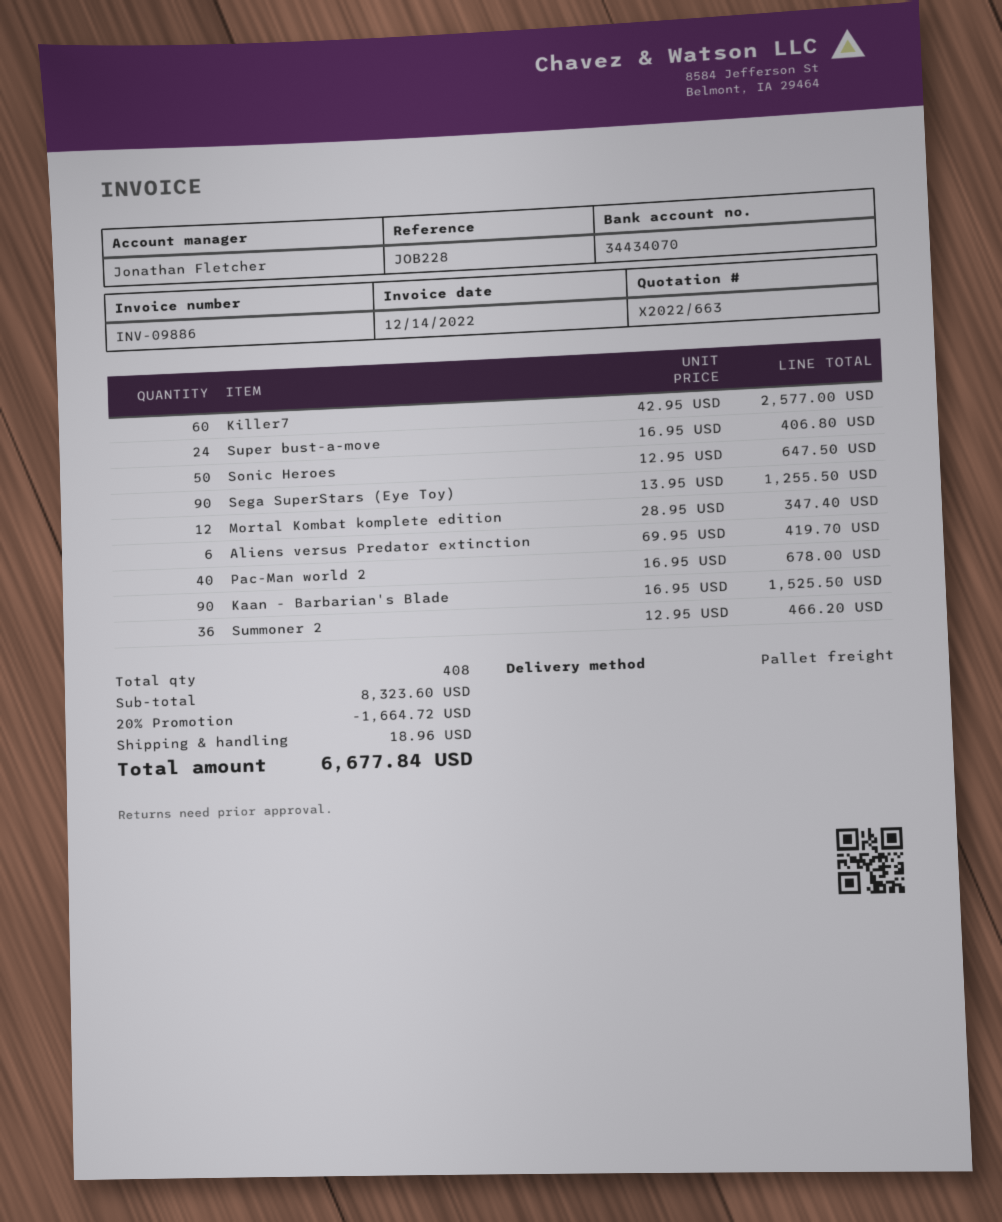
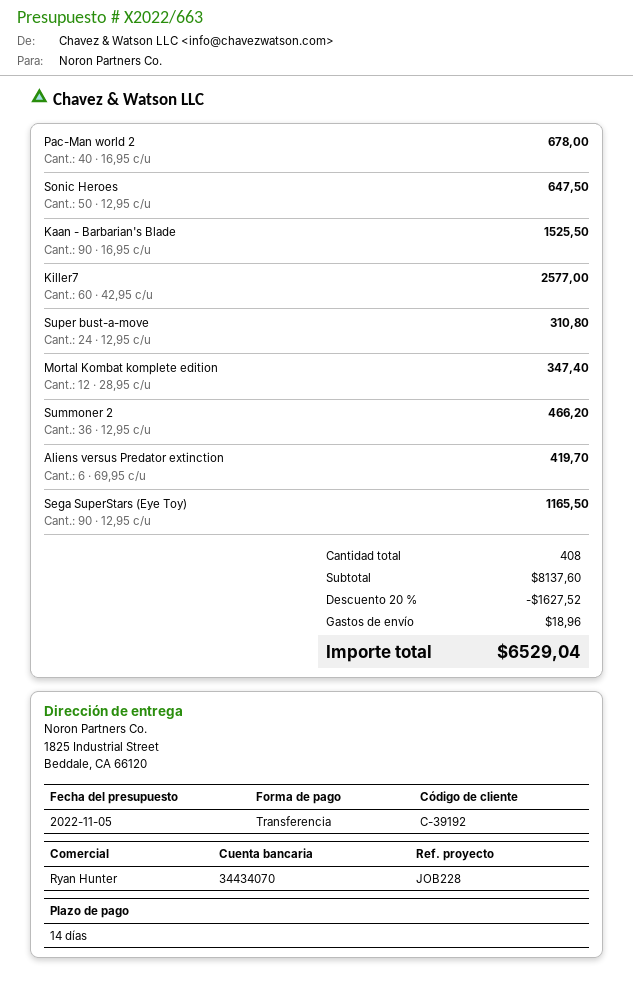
sales rep: Jonathan Fletcher -> Ryan Hunter
Super bust-a-move: 24 x 16.95 = 406.80 -> 24 x 12.95 = 310.80
Sega SuperStars (Eye Toy): 90 x 13.95 = 1255.50 -> 90 x 12.95 = 1165.50
subtotal: 8323.60 -> 8137.60
discount: 20% = 1664.72 -> 20% = 1627.52
total: 6677.84 -> 6529.04

